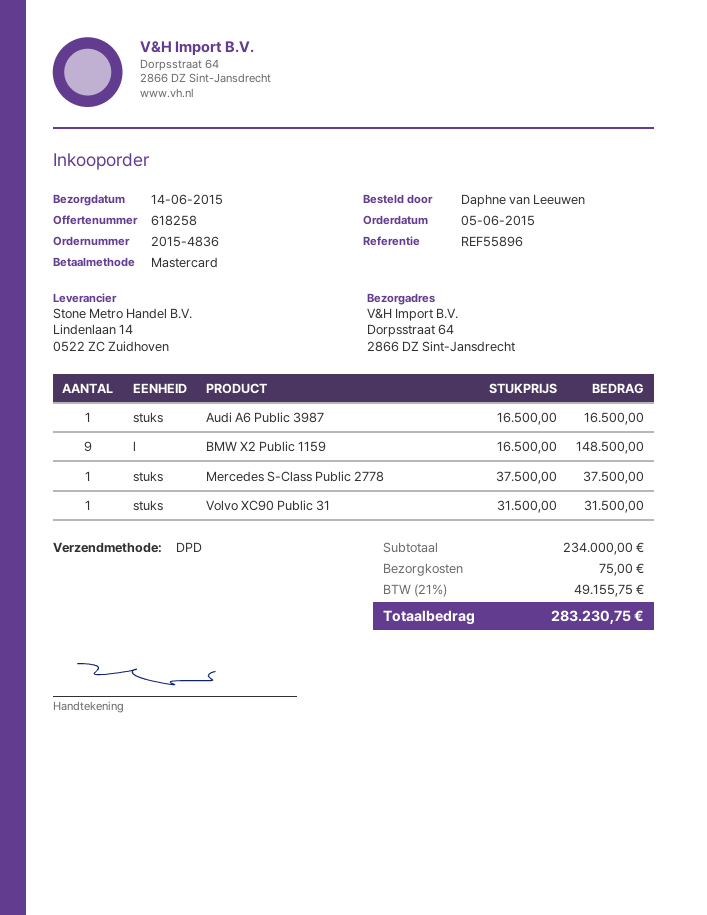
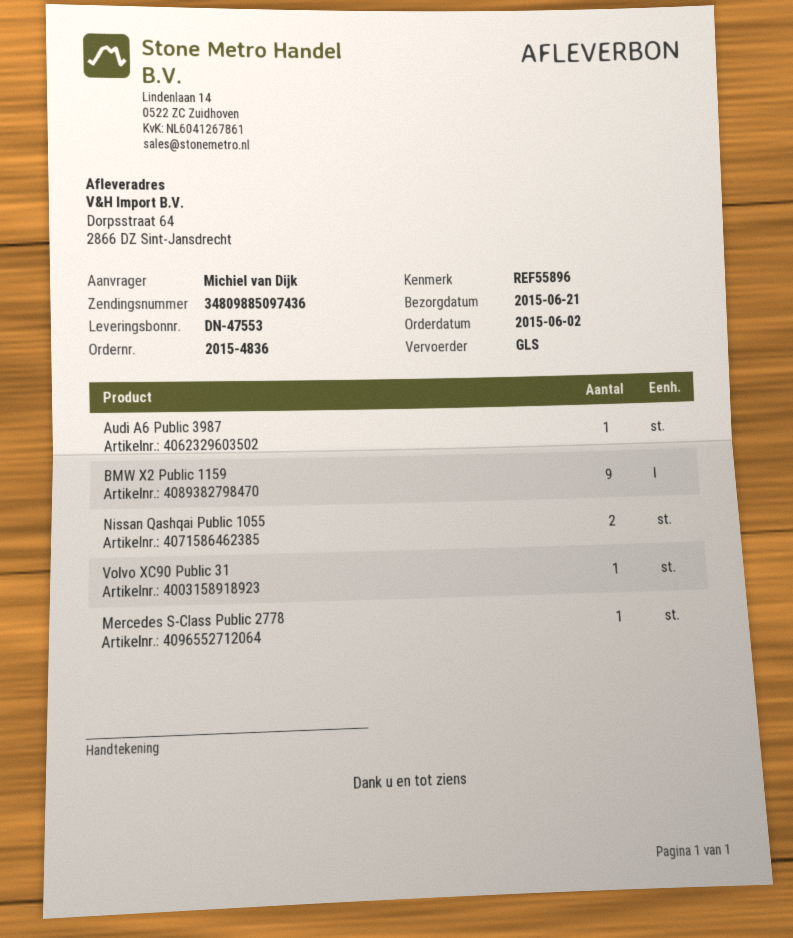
order date: 2015-06-05 -> 2015-06-02
delivery date: 2015-06-14 -> 2015-06-21
ordered by: Daphne van Leeuwen -> Michiel van Dijk
shipping method: DPD -> GLS
Nissan Qashqai Public 1055: none -> 2

